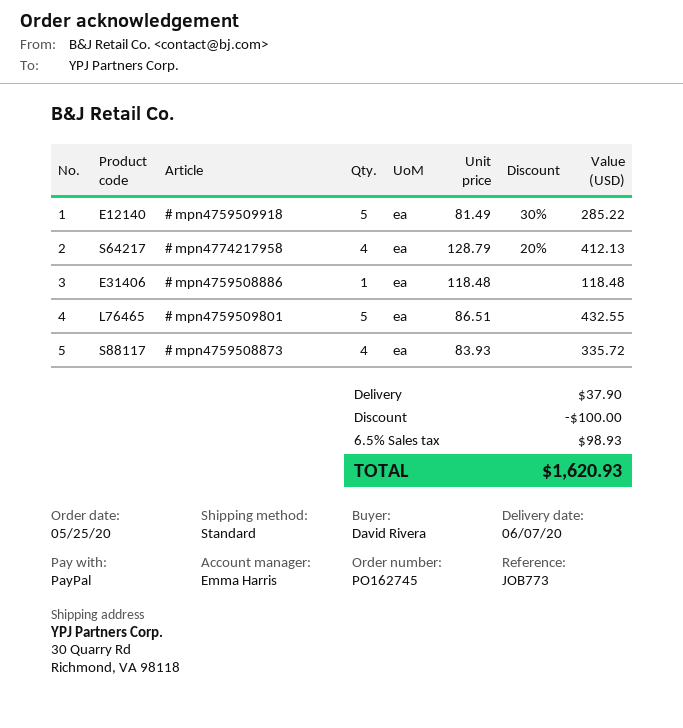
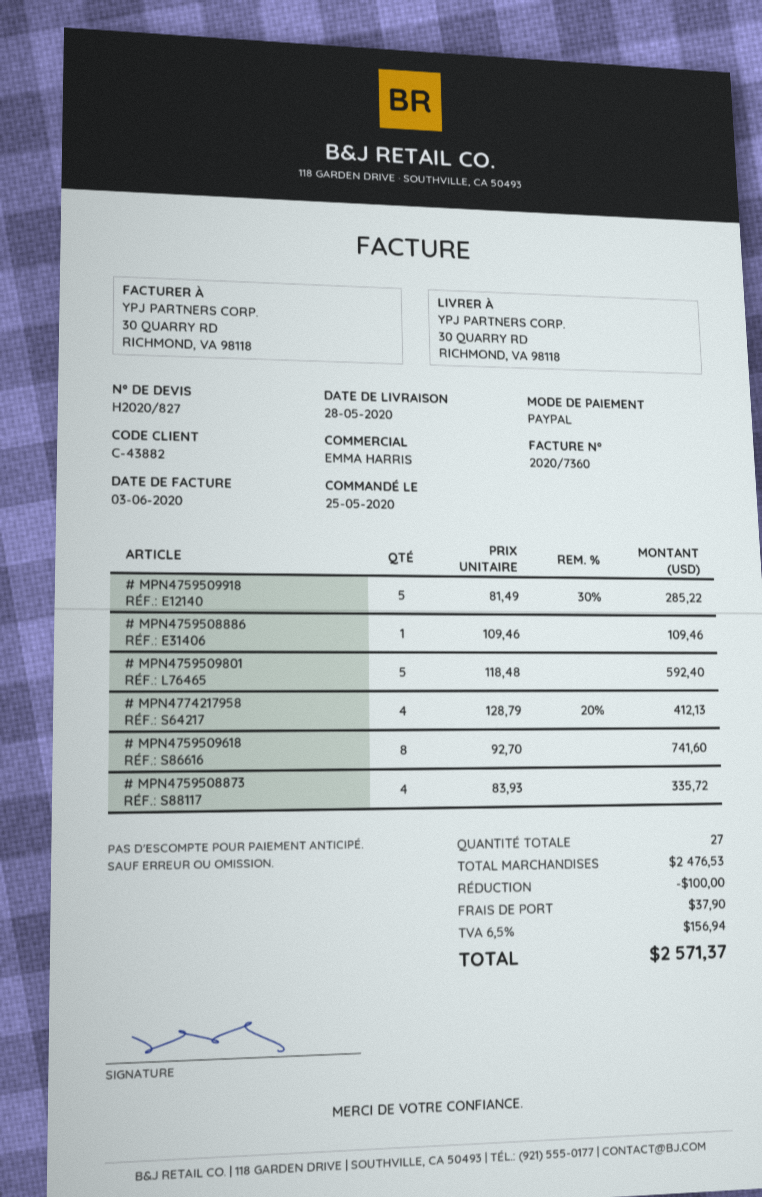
delivery date: 2020-06-07 -> 2020-05-28
# mpn4759508886: 1 x 118.48 = 118.48 -> 1 x 109.46 = 109.46
# mpn4759509801: 5 x 86.51 = 432.55 -> 5 x 118.48 = 592.40
# MPN4759509618: none -> 8 x 92.70 = 741.60
tax: 6.5% = 98.93 -> 6.5% = 156.94
total: 1620.93 -> 2571.37

